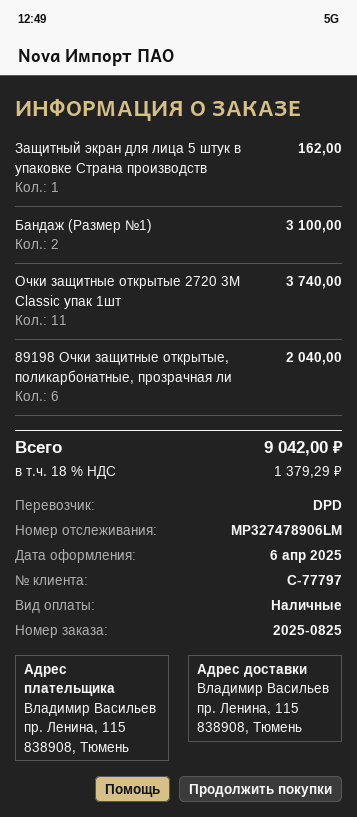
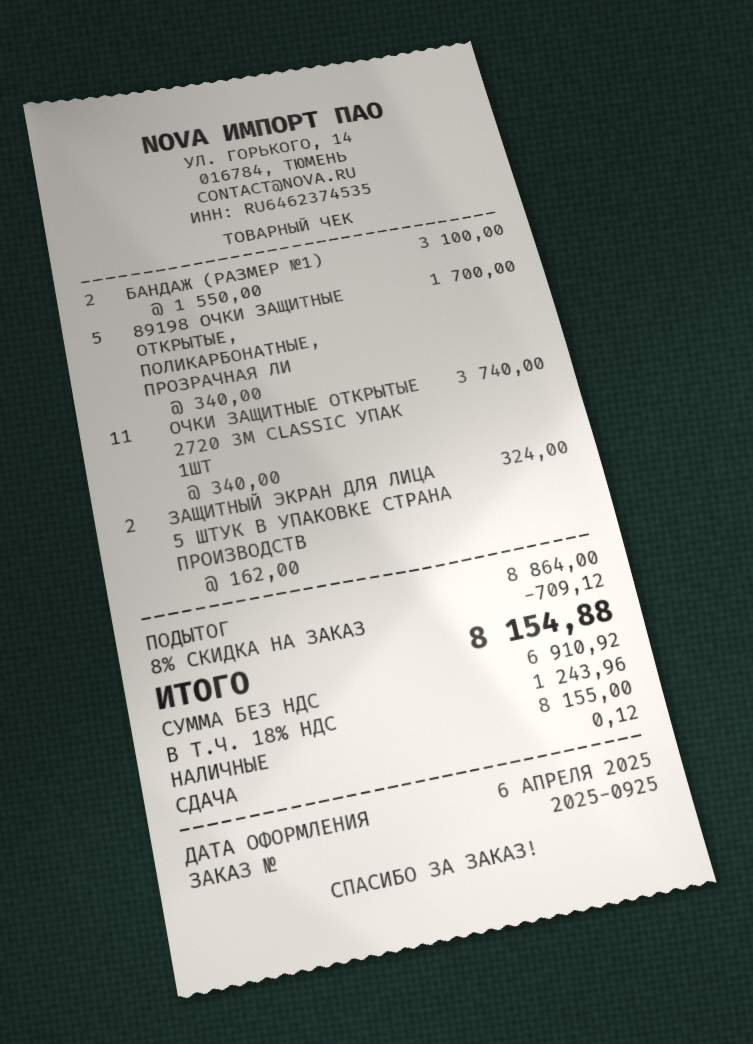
order number: 2025-0825 -> 2025-0925
Защитный экран для лица 5 штук в упаковке Страна производств: 1 for 162.00 -> 2 for 324.00
89198 Очки защитные открытые, поликарбонатные, прозрачная ли: 6 for 2040.00 -> 5 for 1700.00
discount: none -> 8% = 709.12
tax: 18% = 1379.29 -> 18% = 1243.96
total: 9042.00 -> 8154.88

